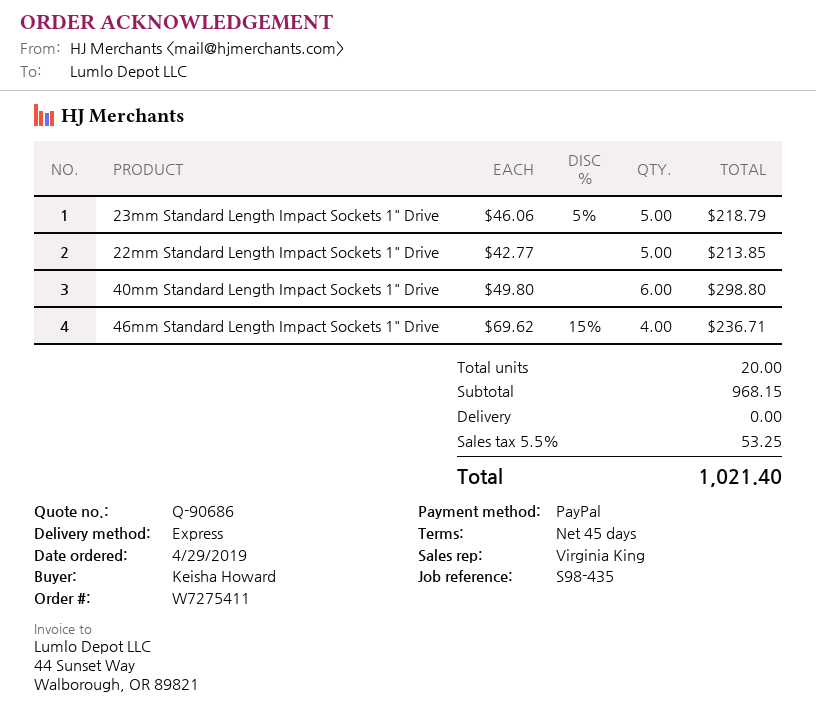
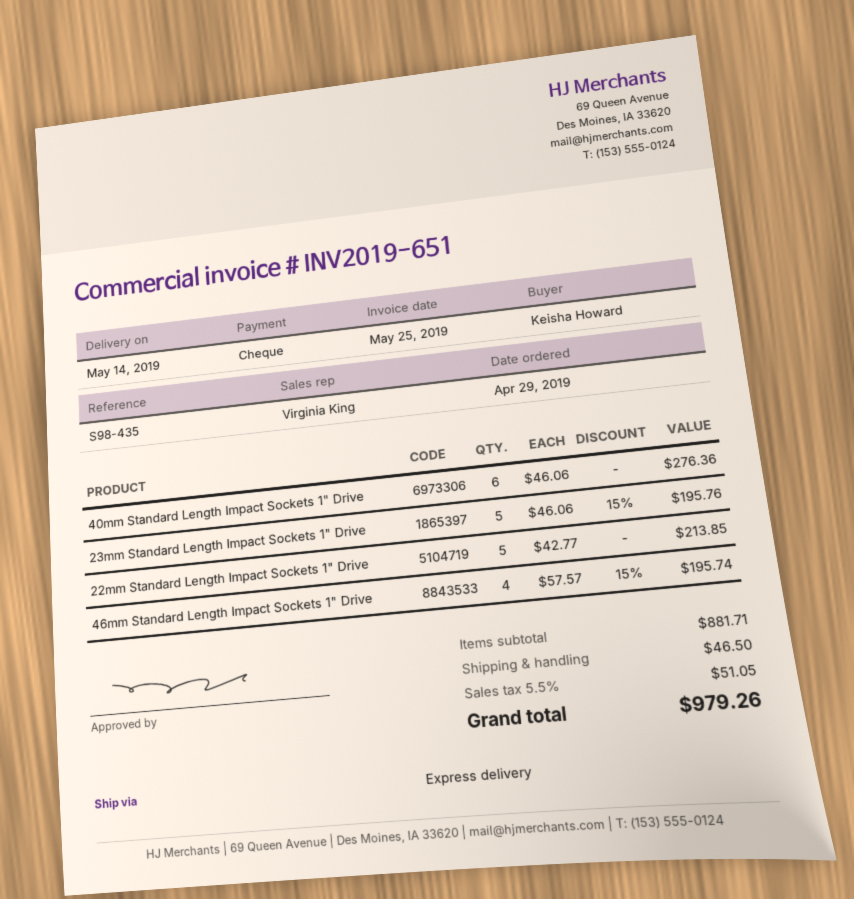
payment method: PayPal -> cheque
23mm Standard Length Impact Sockets 1" Drive: 5 x 46.06 - 5% = 218.79 -> 5 x 46.06 - 15% = 195.76
40mm Standard Length Impact Sockets 1" Drive: 6 x 49.80 = 298.80 -> 6 x 46.06 = 276.36
46mm Standard Length Impact Sockets 1" Drive: 4 x 69.62 - 15% = 236.71 -> 4 x 57.57 - 15% = 195.74
subtotal: 968.15 -> 881.71
shipping: 0.00 -> 46.50
tax: 5.5% = 53.25 -> 5.5% = 51.05
total: 1021.40 -> 979.26

